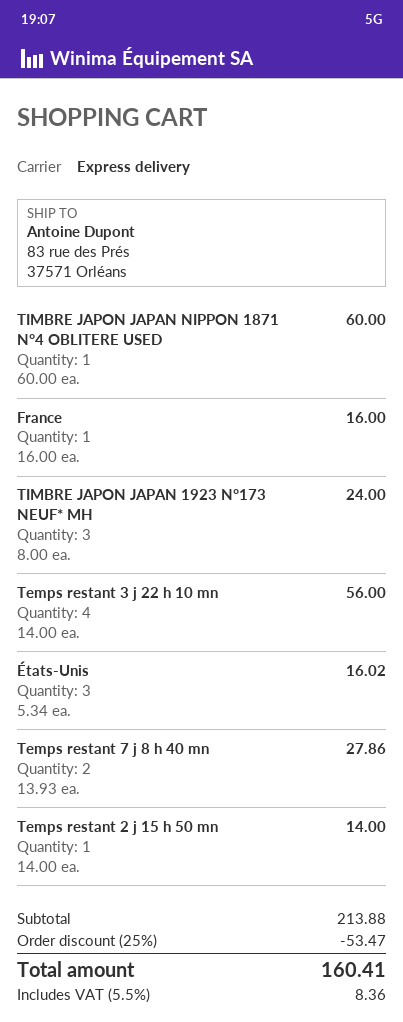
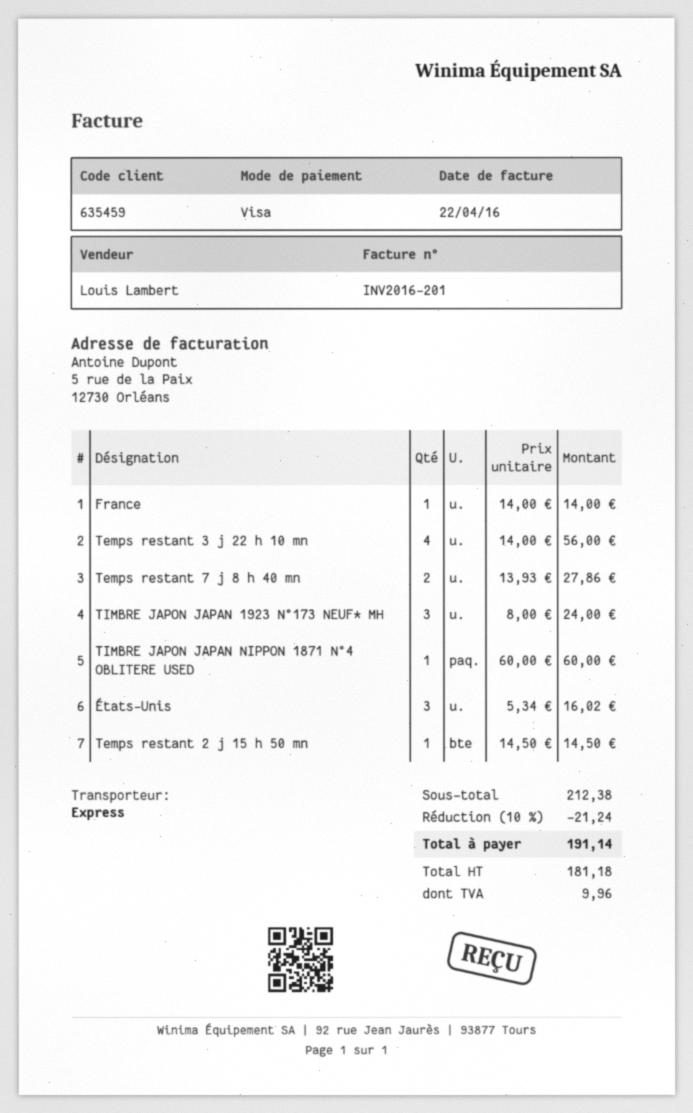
France: 1 x 16.00 = 16.00 -> 1 x 14.00 = 14.00
Temps restant 2 j 15 h 50 mn: 1 x 14.00 = 14.00 -> 1 x 14.50 = 14.50
subtotal: 213.88 -> 212.38
discount: 25% = 53.47 -> 10% = 21.24
tax: 8.36 -> 9.96
total: 160.41 -> 191.14

